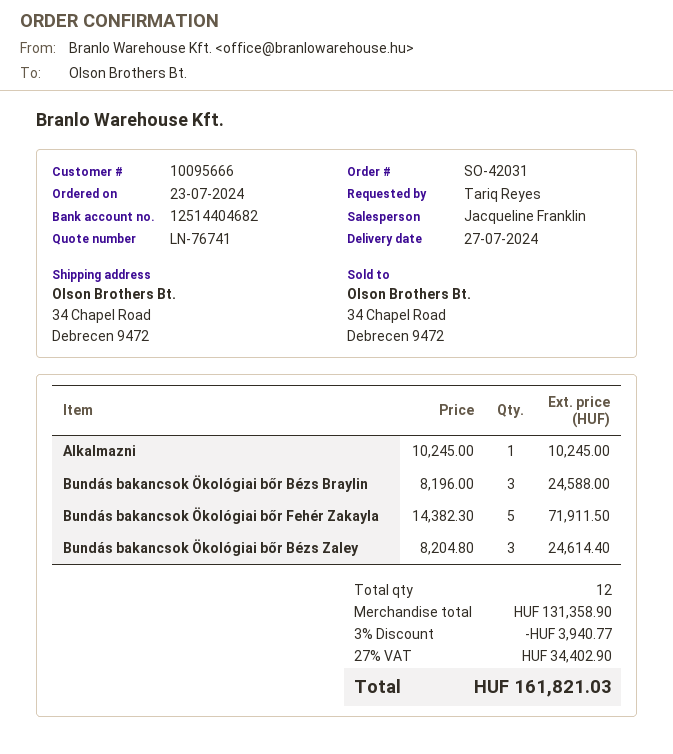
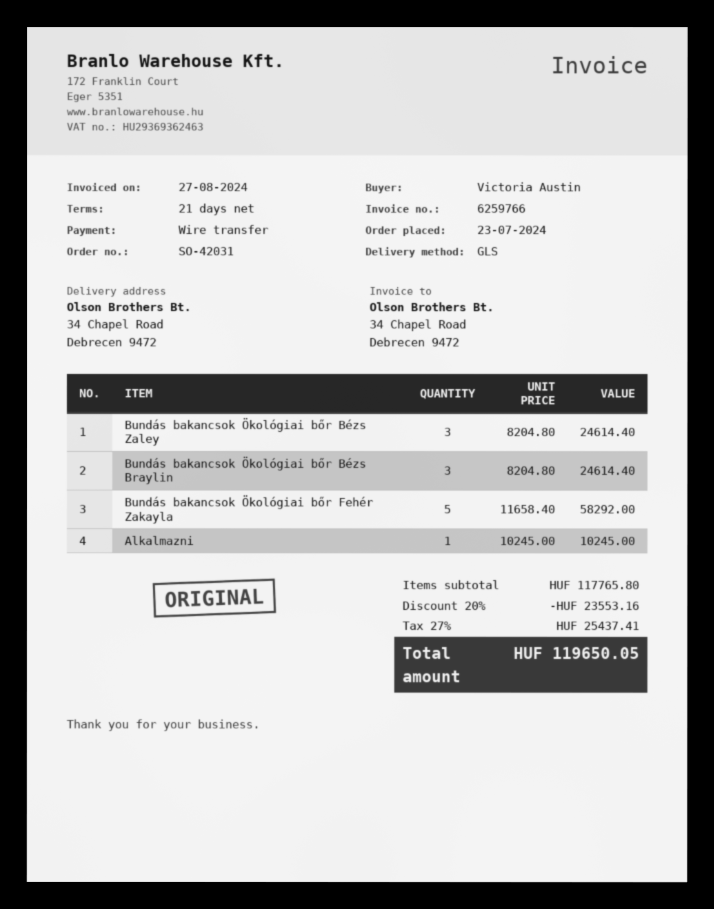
ordered by: Tariq Reyes -> Victoria Austin
Bundás bakancsok Ökológiai bőr Bézs Braylin: 3 x 8196.00 = 24588.00 -> 3 x 8204.80 = 24614.40
Bundás bakancsok Ökológiai bőr Fehér Zakayla: 5 x 14382.30 = 71911.50 -> 5 x 11658.40 = 58292.00
subtotal: 131358.90 -> 117765.80
discount: 3% = 3940.77 -> 20% = 23553.16
tax: 27% = 34402.90 -> 27% = 25437.41
total: 161821.03 -> 119650.05

